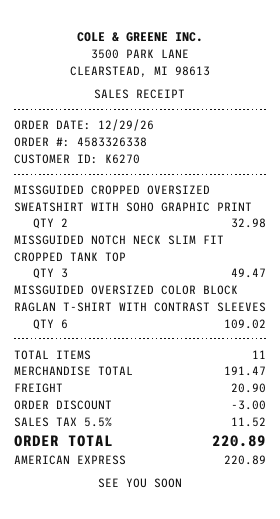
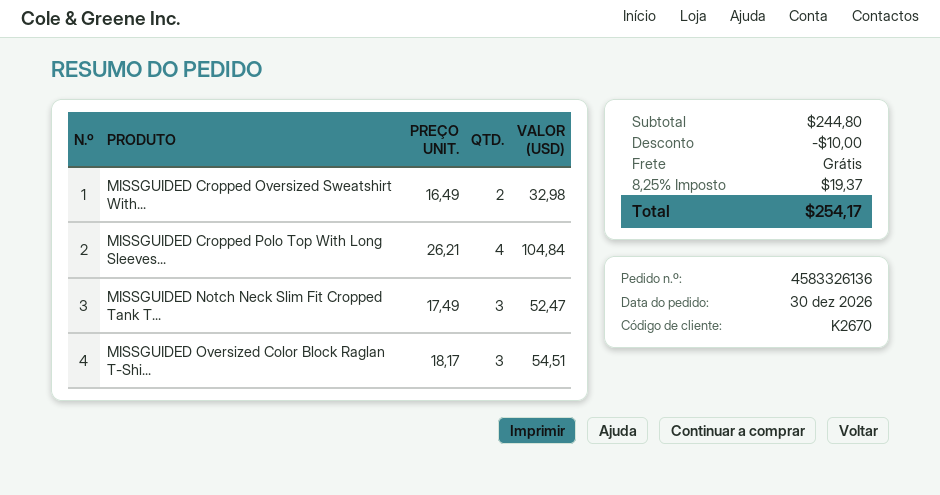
order number: 4583326338 -> 4583326136
order date: 2026-12-29 -> 2026-12-30
customer number: K6270 -> K2670
MISSGUIDED NOTCH NECK SLIM FIT CROPPED TANK TOP: 3 for 49.47 -> 3 for 52.47
MISSGUIDED OVERSIZED COLOR BLOCK RAGLAN T-SHIRT WITH CONTRAST SLEEVES: 6 for 109.02 -> 3 for 54.51
MISSGUIDED Cropped Polo Top With Long Sleeves...: none -> 4 for 104.84
subtotal: 191.47 -> 244.80
discount: 3.00 -> 10.00
shipping: 20.90 -> 0.00
tax: 5.5% = 11.52 -> 8.25% = 19.37
total: 220.89 -> 254.17

